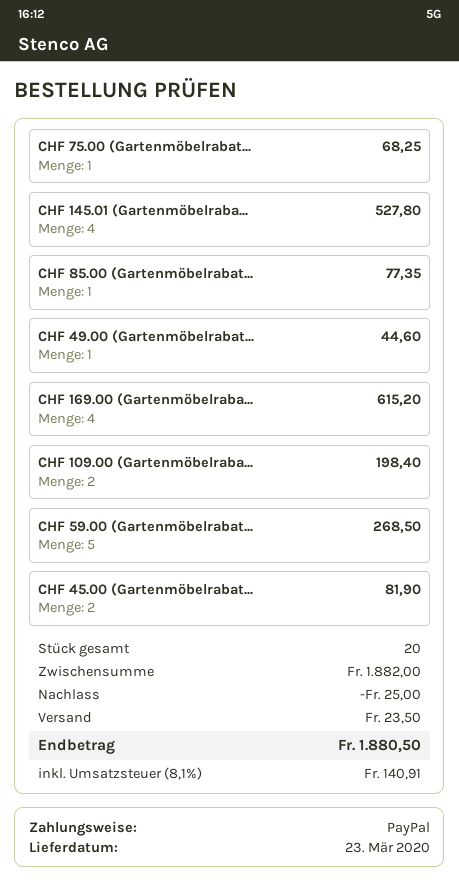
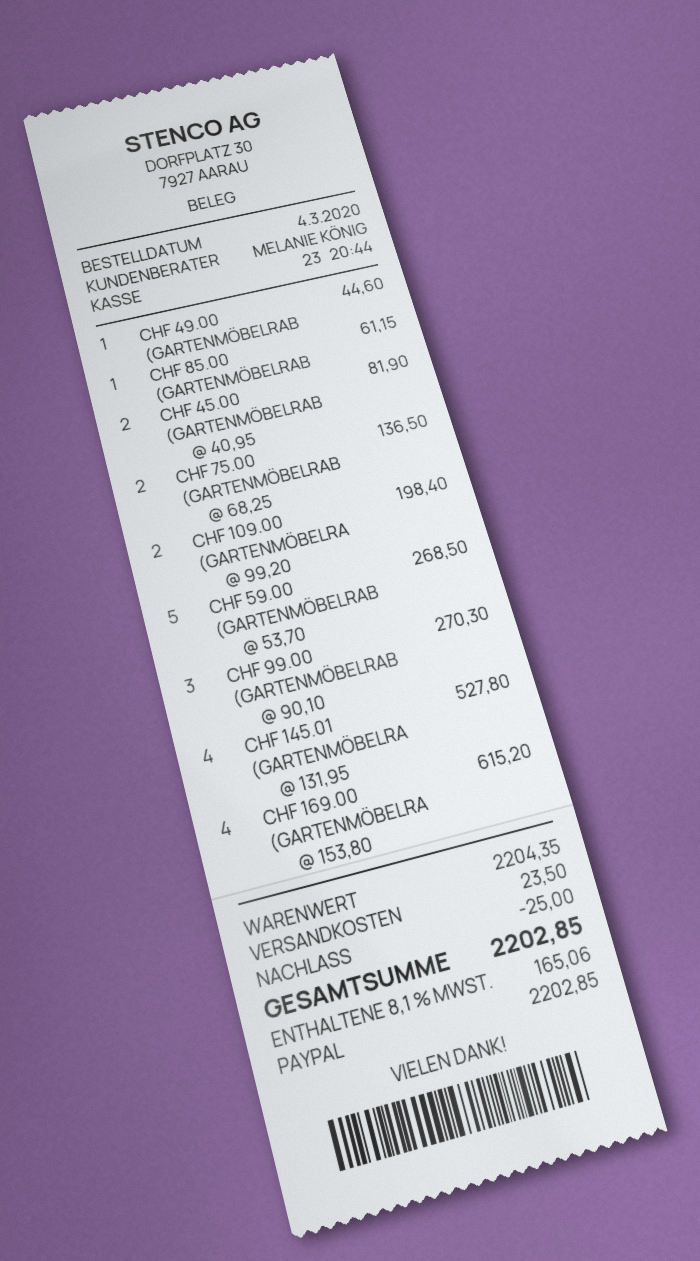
CHF 75.00 (Gartenmöbelrabat...: 1 for 68.25 -> 2 for 136.50
CHF 85.00 (Gartenmöbelrabat...: 1 for 77.35 -> 1 for 61.15
CHF 99.00 (GARTENMÖBELRAB: none -> 3 for 270.30
subtotal: 1882.00 -> 2204.35
tax: 8.1% = 140.91 -> 8.1% = 165.06
total: 1880.50 -> 2202.85

